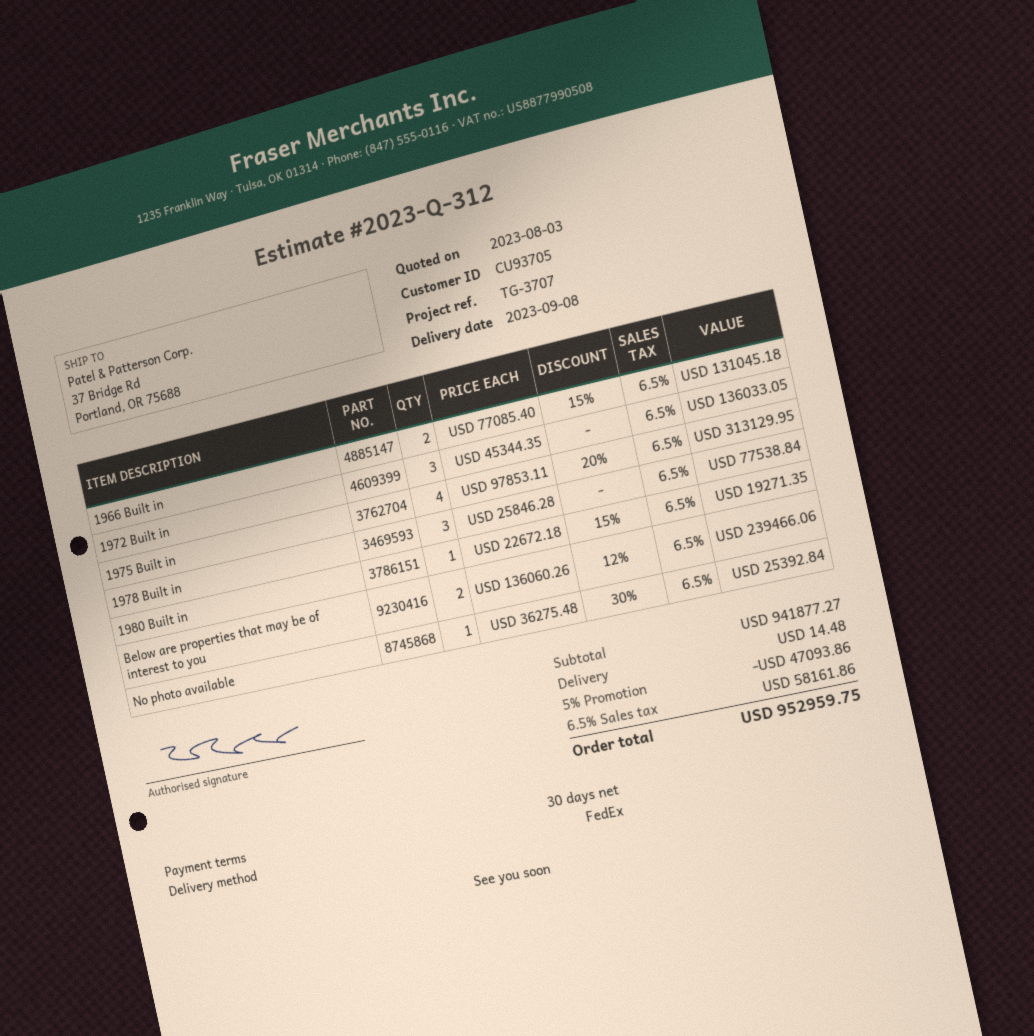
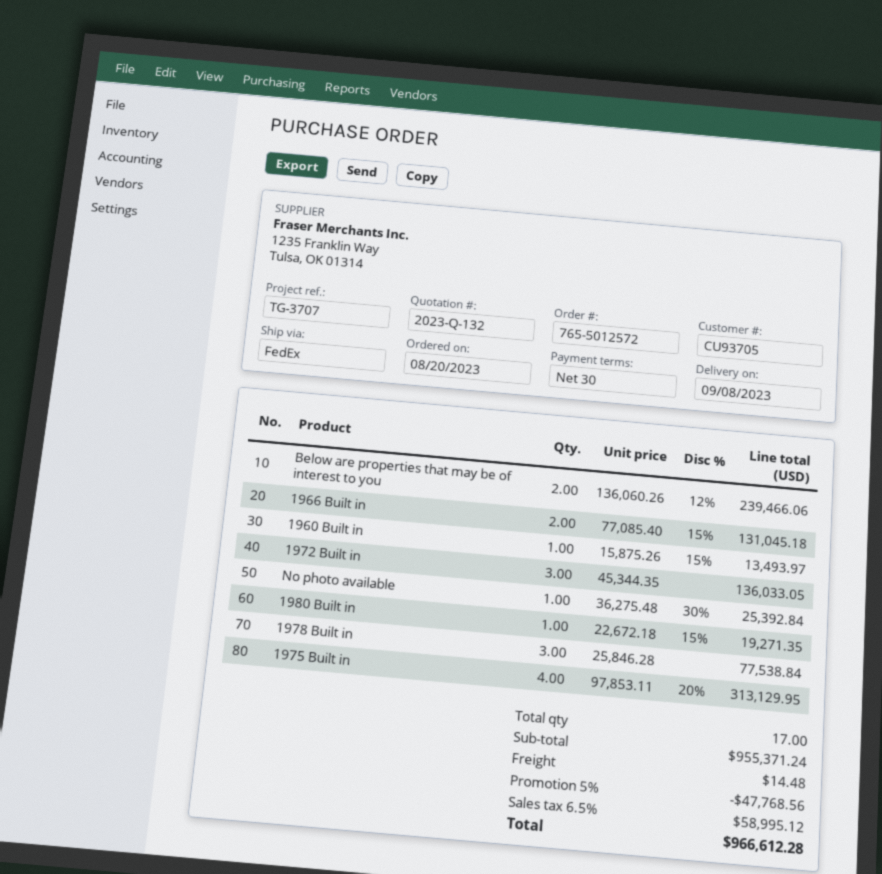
quote number: 2023-Q-312 -> 2023-Q-132
1960 Built in: none -> 1 x 15875.26 - 15% = 13493.97
subtotal: 941877.27 -> 955371.24
discount: 5% = 47093.86 -> 5% = 47768.56
tax: 6.5% = 58161.86 -> 6.5% = 58995.12
total: 952959.75 -> 966612.28

